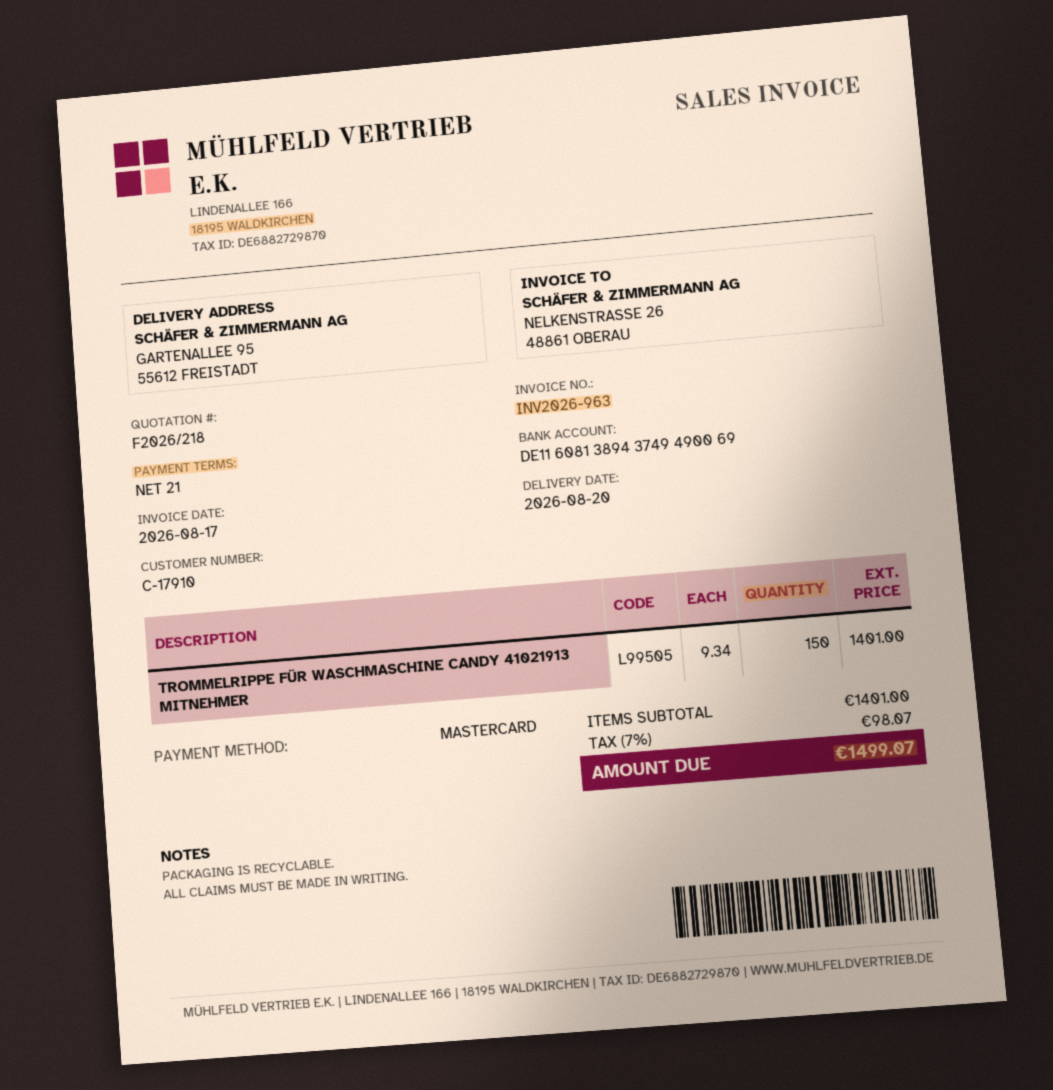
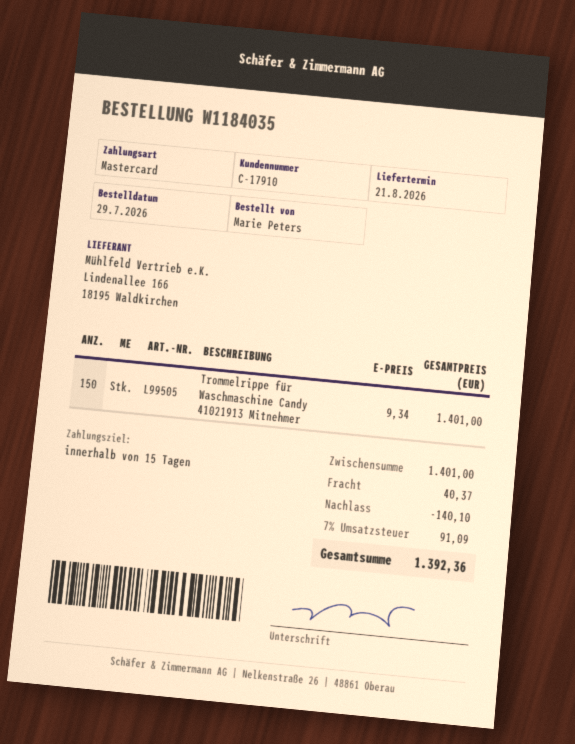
delivery date: 2026-08-20 -> 2026-08-21
payment terms: 21 days -> 15 days
discount: none -> 140.10
shipping: none -> 40.37
tax: 7% = 98.07 -> 7% = 91.09
total: 1499.07 -> 1392.36

